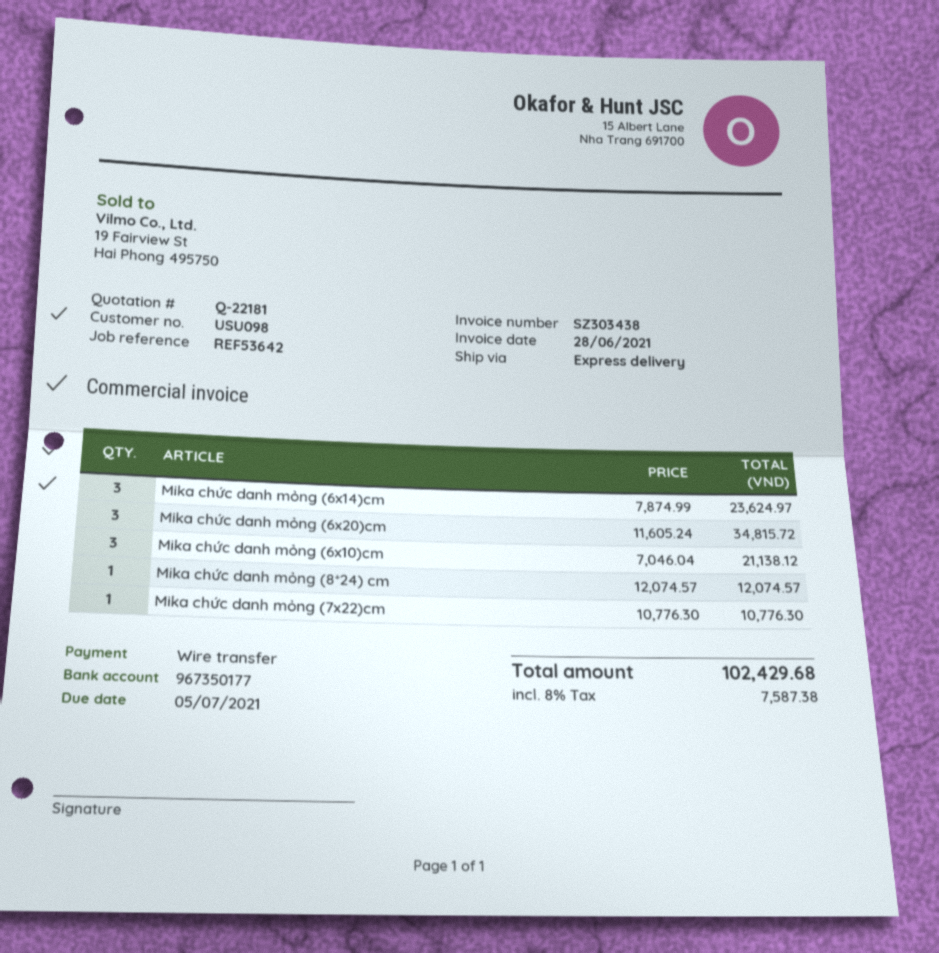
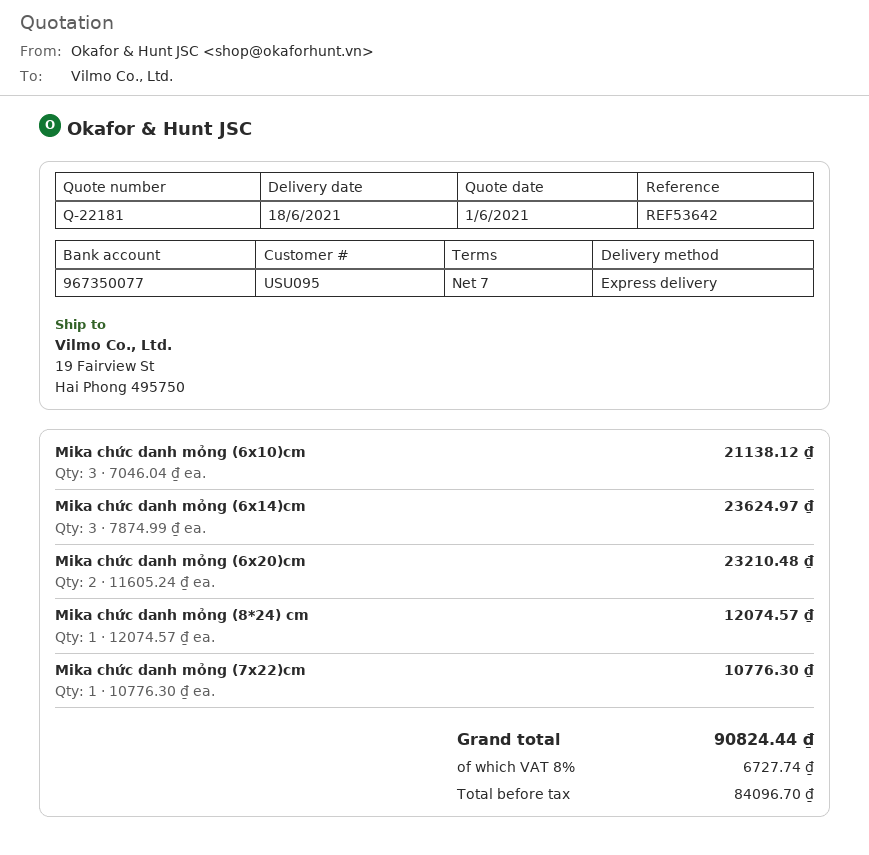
customer number: USU098 -> USU095
bank account: 967350177 -> 967350077
Mika chức danh mỏng (6x20)cm: 3 x 11605.24 = 34815.72 -> 2 x 11605.24 = 23210.48
tax: 8% = 7587.38 -> 8% = 6727.74
total: 102429.68 -> 90824.44

